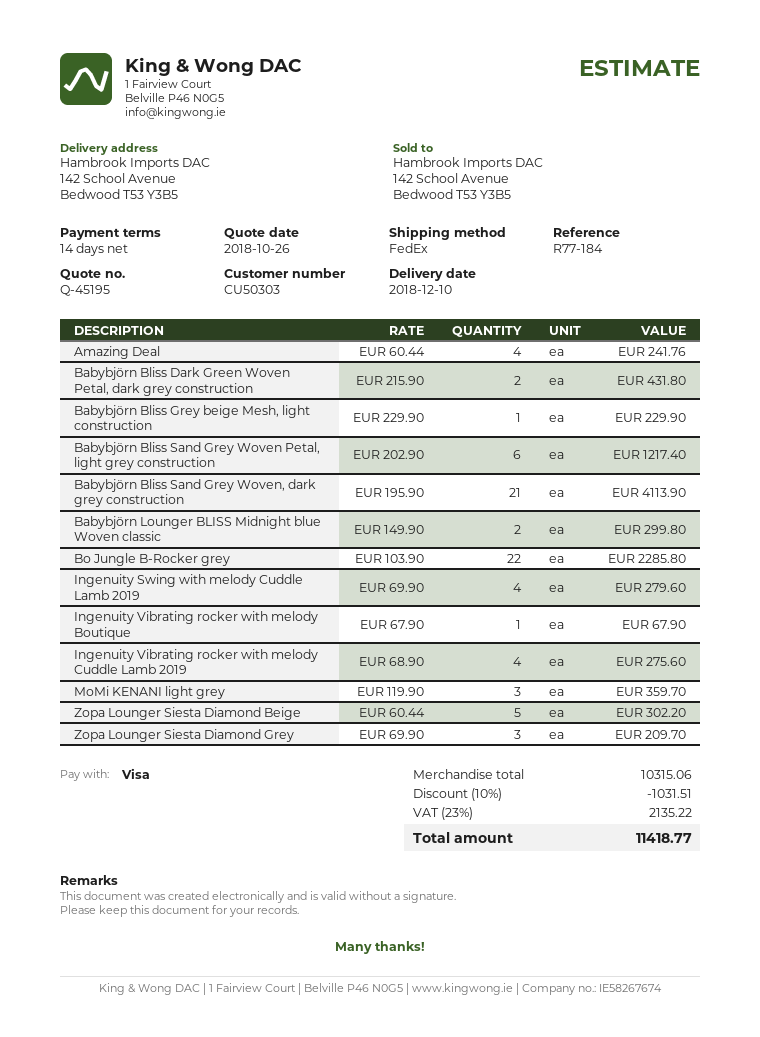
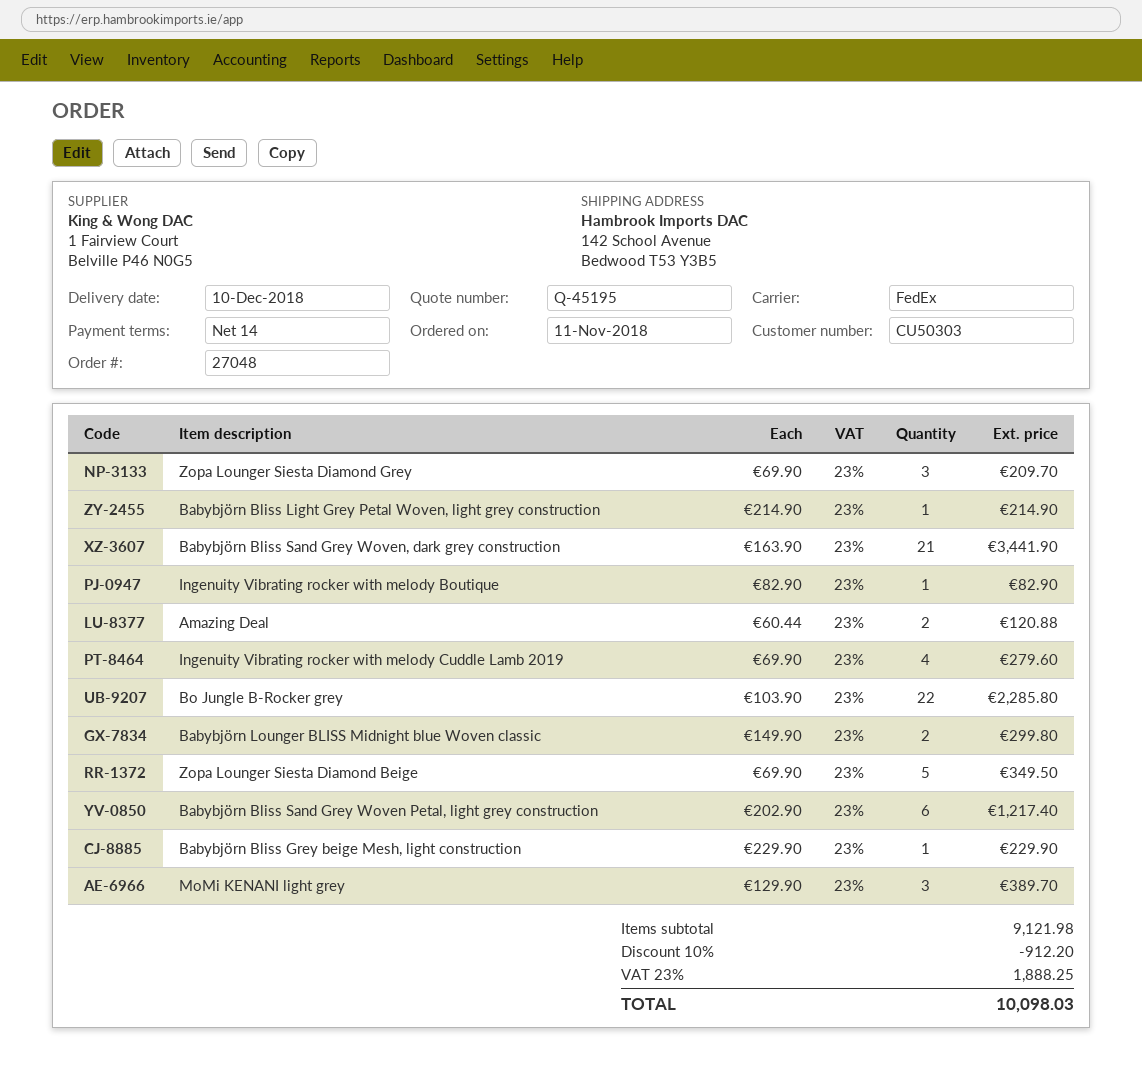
Amazing Deal: 4 x 60.44 = 241.76 -> 2 x 60.44 = 120.88
Babybjörn Bliss Dark Green Woven Petal, dark grey construction: 2 x 215.90 = 431.80 -> none
Babybjörn Bliss Sand Grey Woven, dark grey construction: 21 x 195.90 = 4113.90 -> 21 x 163.90 = 3441.90
Ingenuity Swing with melody Cuddle Lamb 2019: 4 x 69.90 = 279.60 -> none
Ingenuity Vibrating rocker with melody Boutique: 1 x 67.90 = 67.90 -> 1 x 82.90 = 82.90
Ingenuity Vibrating rocker with melody Cuddle Lamb 2019: 4 x 68.90 = 275.60 -> 4 x 69.90 = 279.60
MoMi KENANI light grey: 3 x 119.90 = 359.70 -> 3 x 129.90 = 389.70
Zopa Lounger Siesta Diamond Beige: 5 x 60.44 = 302.20 -> 5 x 69.90 = 349.50
Babybjörn Bliss Light Grey Petal Woven, light grey construction: none -> 1 x 214.90 = 214.90
subtotal: 10315.06 -> 9121.98
discount: 10% = 1031.51 -> 10% = 912.20
tax: 23% = 2135.22 -> 23% = 1888.25
total: 11418.77 -> 10098.03

